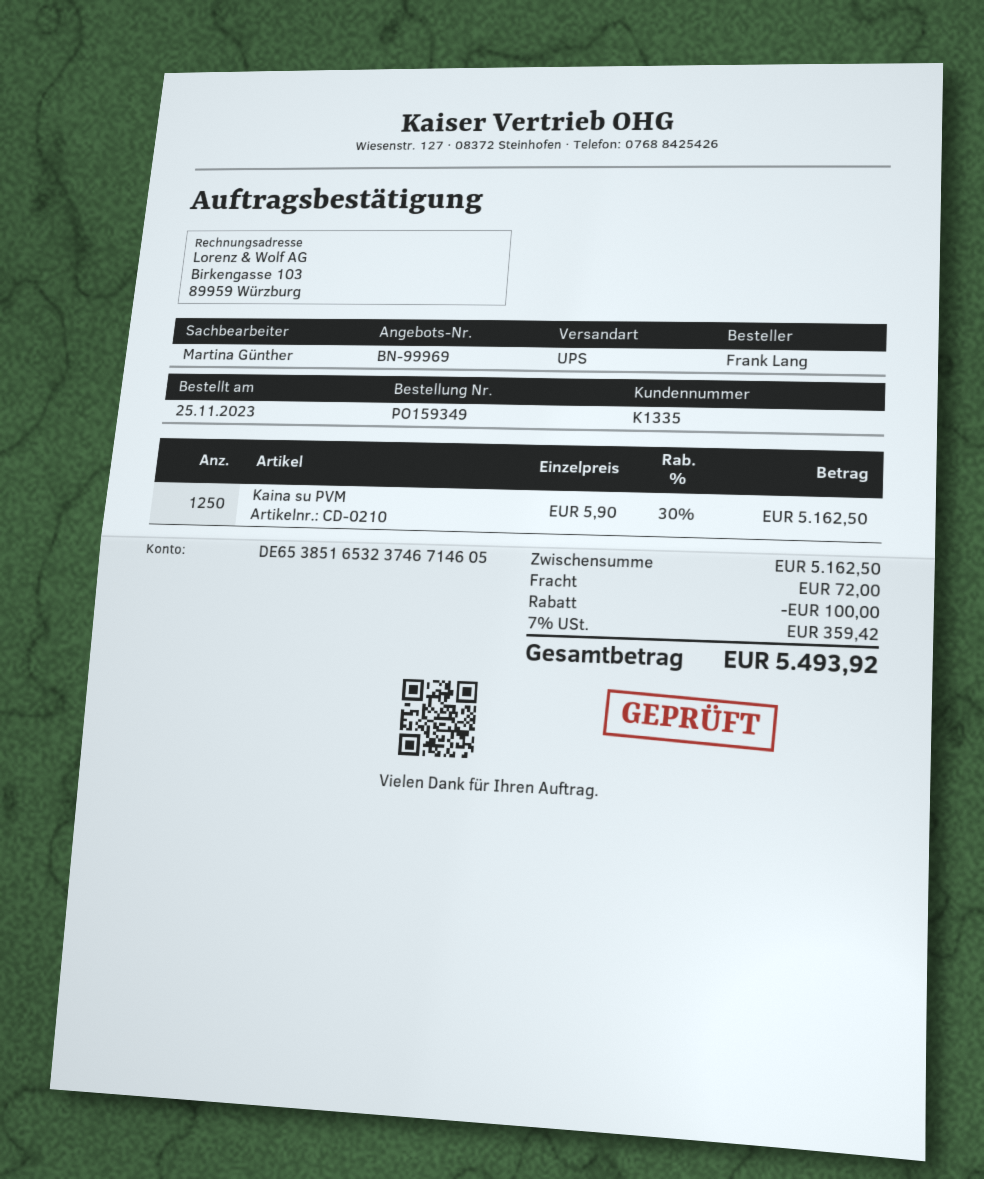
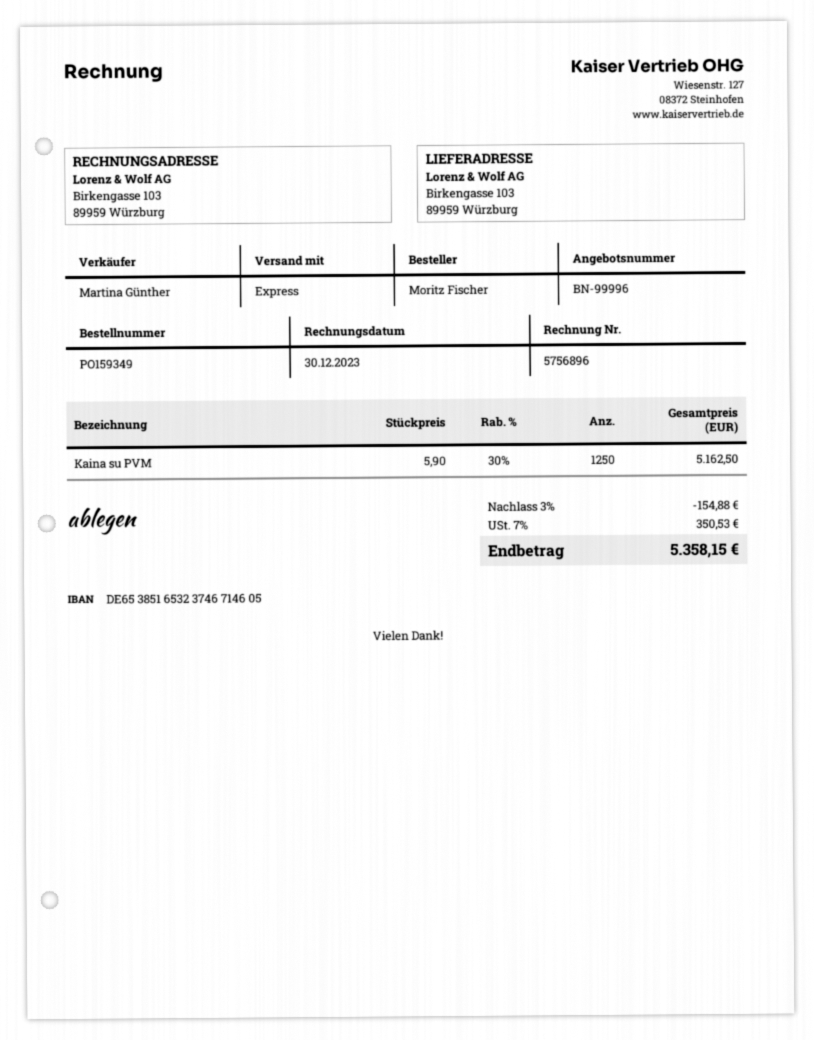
quote number: BN-99969 -> BN-99996
ordered by: Frank Lang -> Moritz Fischer
shipping method: UPS -> express
discount: 100.00 -> 154.88
shipping: 72.00 -> none
tax: 7% = 359.42 -> 7% = 350.53
total: 5493.92 -> 5358.15

